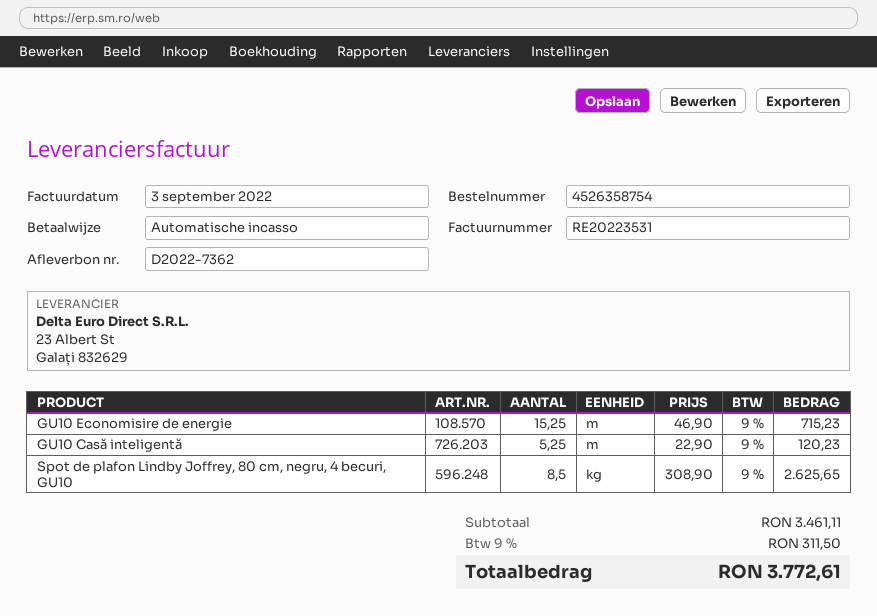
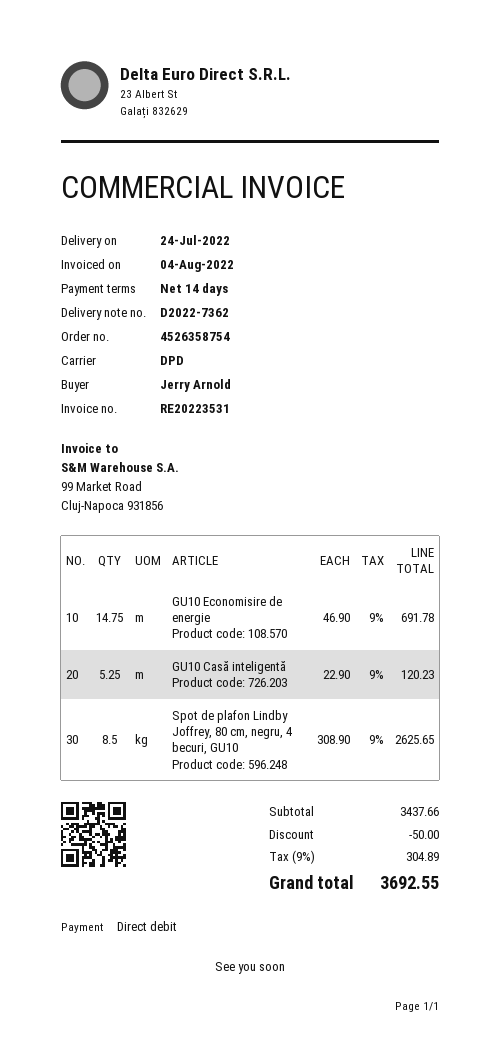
invoice date: 2022-09-03 -> 2022-08-04
GU10 Economisire de energie: 15.25 x 46.90 = 715.23 -> 14.75 x 46.90 = 691.78
subtotal: 3461.11 -> 3437.66
discount: none -> 50.00
tax: 9% = 311.50 -> 9% = 304.89
total: 3772.61 -> 3692.55

